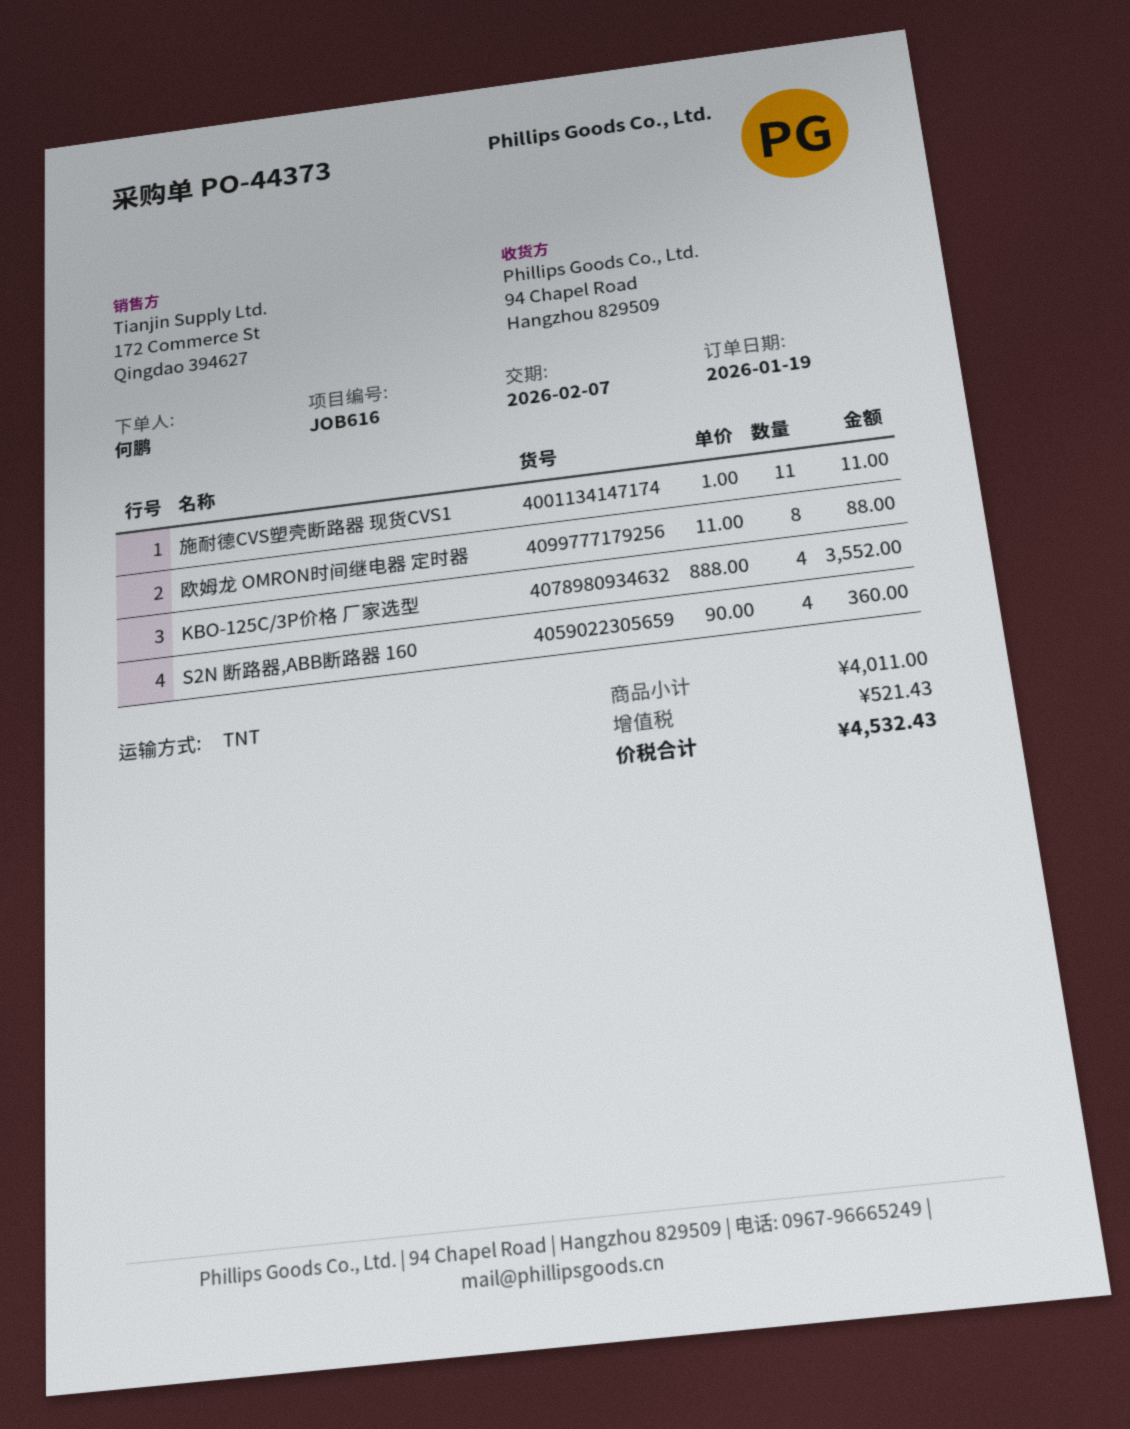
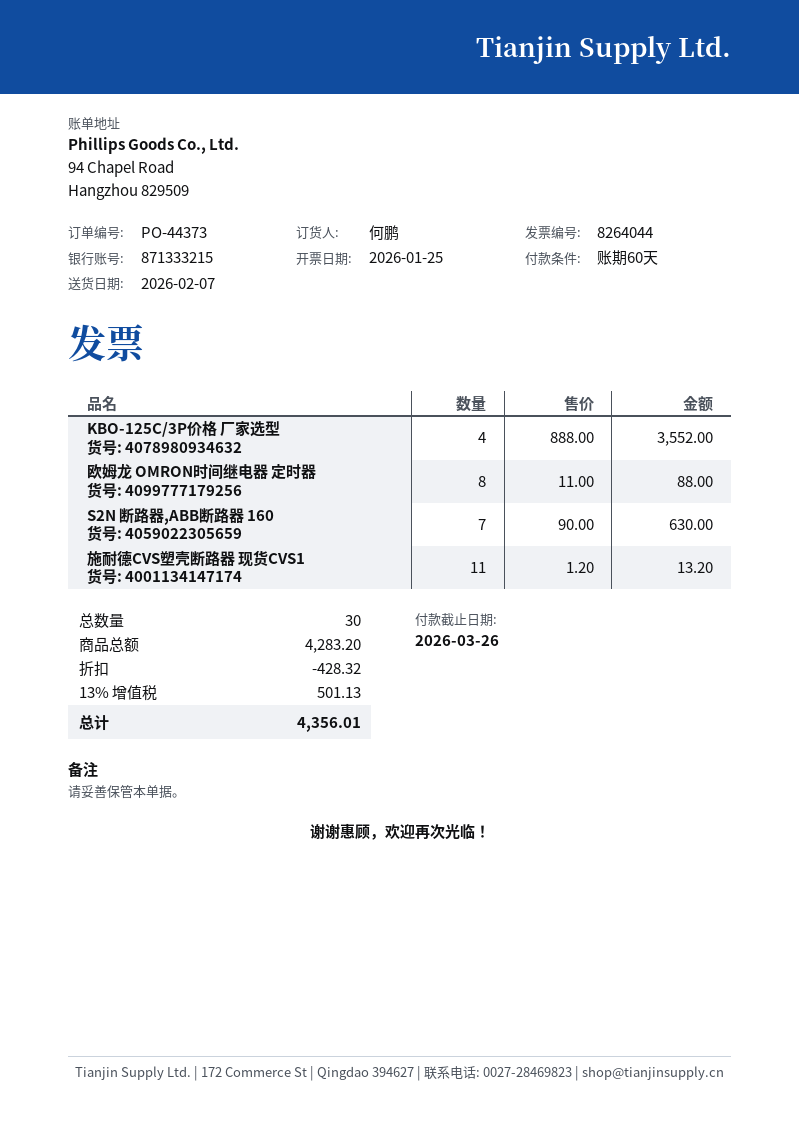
施耐德CVS塑壳断路器 现货CVS1: 11 x 1.00 = 11.00 -> 11 x 1.20 = 13.20
S2N 断路器,ABB断路器 160: 4 x 90.00 = 360.00 -> 7 x 90.00 = 630.00
subtotal: 4011.00 -> 4283.20
discount: none -> 428.32
tax: 521.43 -> 501.13
total: 4532.43 -> 4356.01

